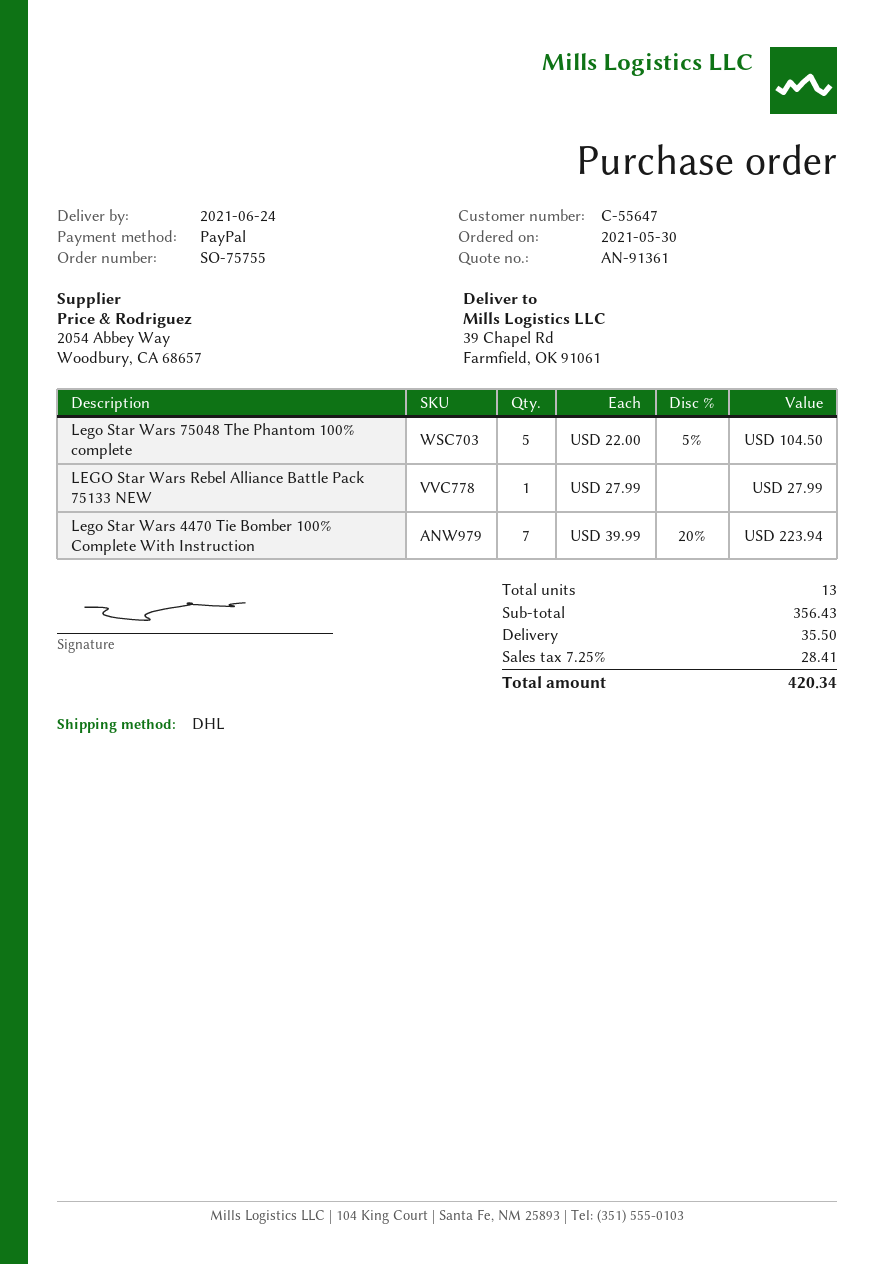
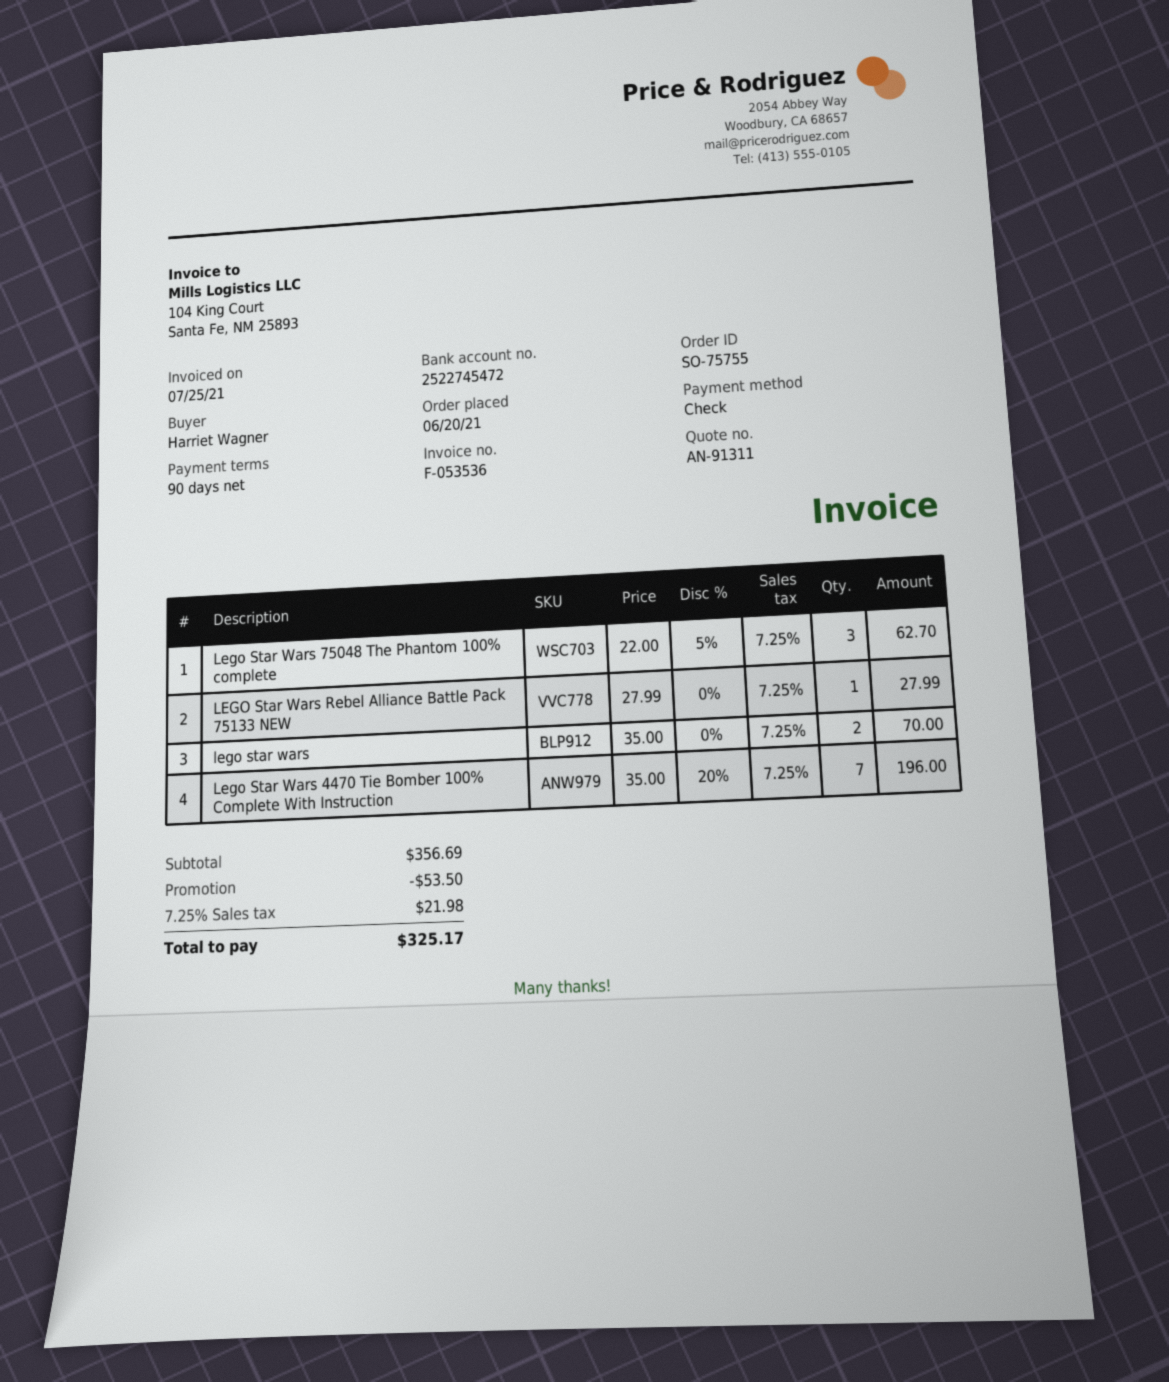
quote number: AN-91361 -> AN-91311
order date: 2021-05-30 -> 2021-06-20
payment method: PayPal -> cheque
Lego Star Wars 75048 The Phantom 100% complete: 5 x 22.00 - 5% = 104.50 -> 3 x 22.00 - 5% = 62.70
Lego Star Wars 4470 Tie Bomber 100% Complete With Instruction: 7 x 39.99 - 20% = 223.94 -> 7 x 35.00 - 20% = 196.00
lego star wars: none -> 2 x 35.00 = 70.00
subtotal: 356.43 -> 356.69
discount: none -> 53.50
shipping: 35.50 -> none
tax: 7.25% = 28.41 -> 7.25% = 21.98
total: 420.34 -> 325.17

